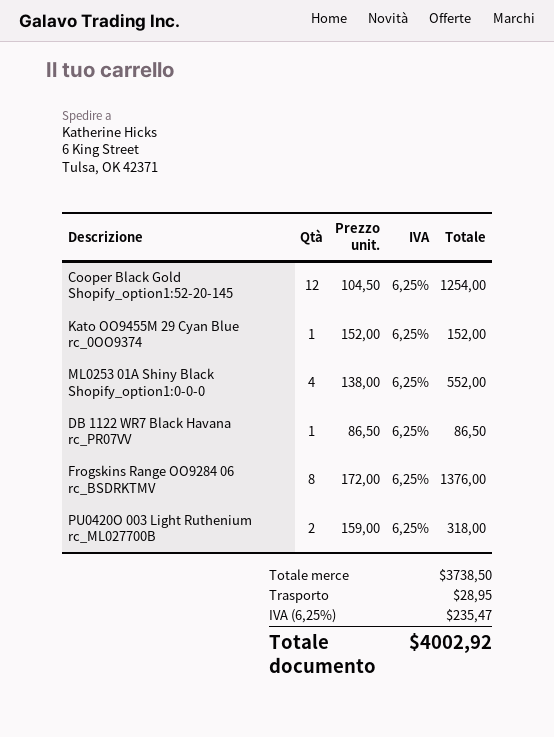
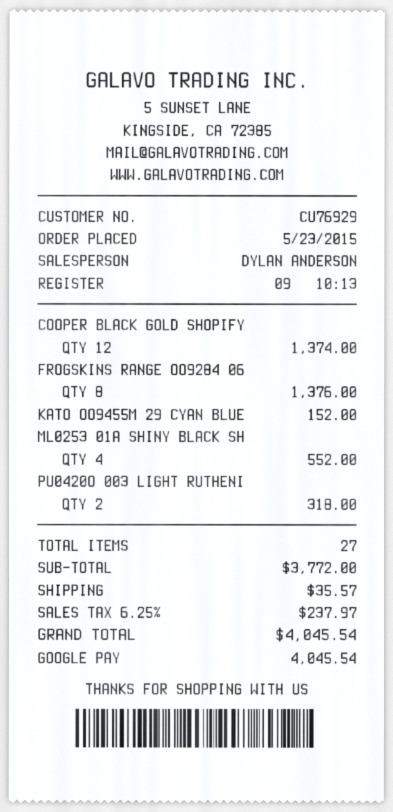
Cooper Black Gold Shopify_option1:52-20-145: 12 for 1254.00 -> 12 for 1374.00
DB 1122 WR7 Black Havana rc_PR07VV: 1 for 86.50 -> none
subtotal: 3738.50 -> 3772.00
shipping: 28.95 -> 35.57
tax: 6.25% = 235.47 -> 6.25% = 237.97
total: 4002.92 -> 4045.54

